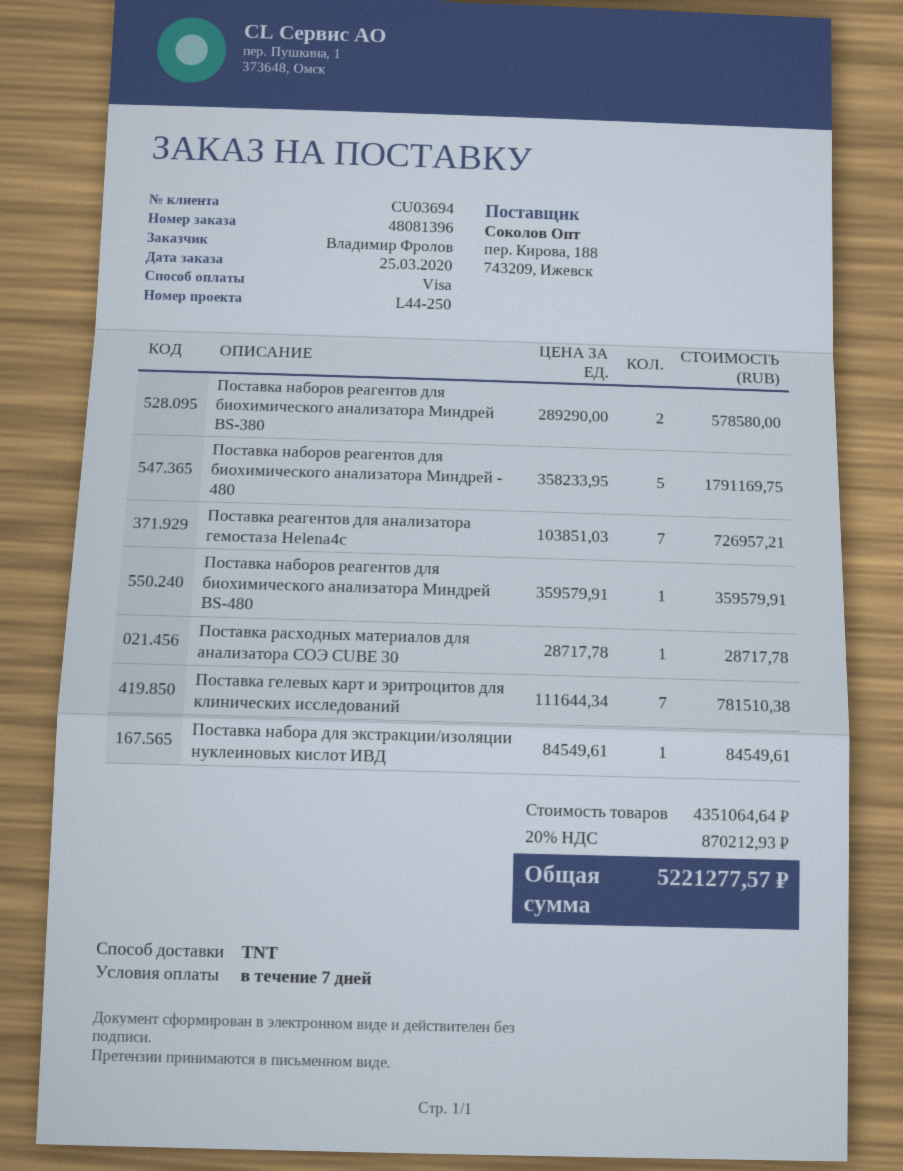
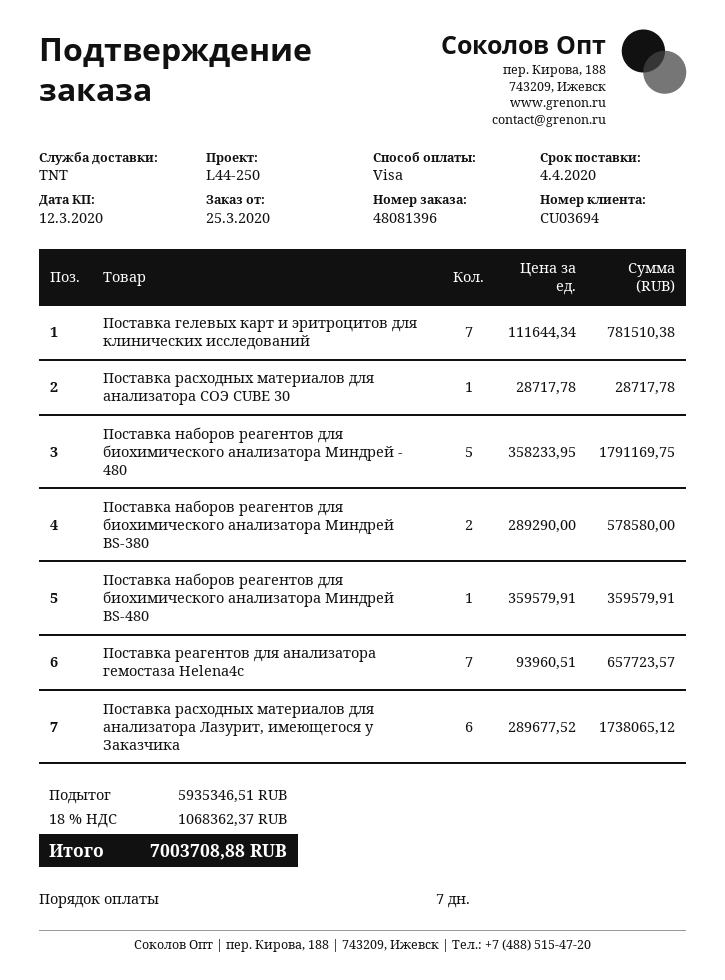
Поставка реагентов для анализатора гемостаза Helena4c: 7 x 103851.03 = 726957.21 -> 7 x 93960.51 = 657723.57
Поставка набора для экстракции/изоляции нуклеиновых кислот ИВД: 1 x 84549.61 = 84549.61 -> none
Поставка расходных материалов для анализатора Лазурит, имеющегося у Заказчика: none -> 6 x 289677.52 = 1738065.12
subtotal: 4351064.64 -> 5935346.51
tax: 20% = 870212.93 -> 18% = 1068362.37
total: 5221277.57 -> 7003708.88

